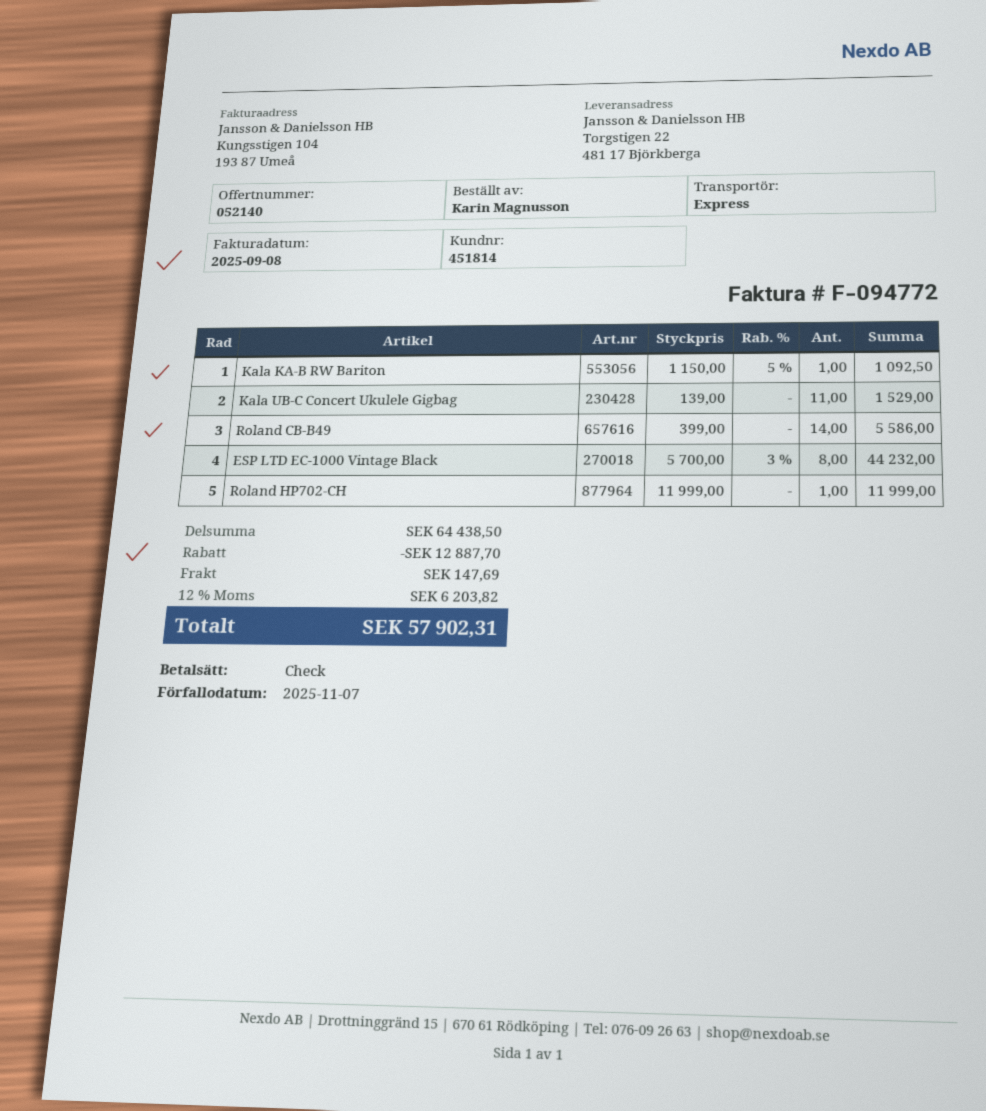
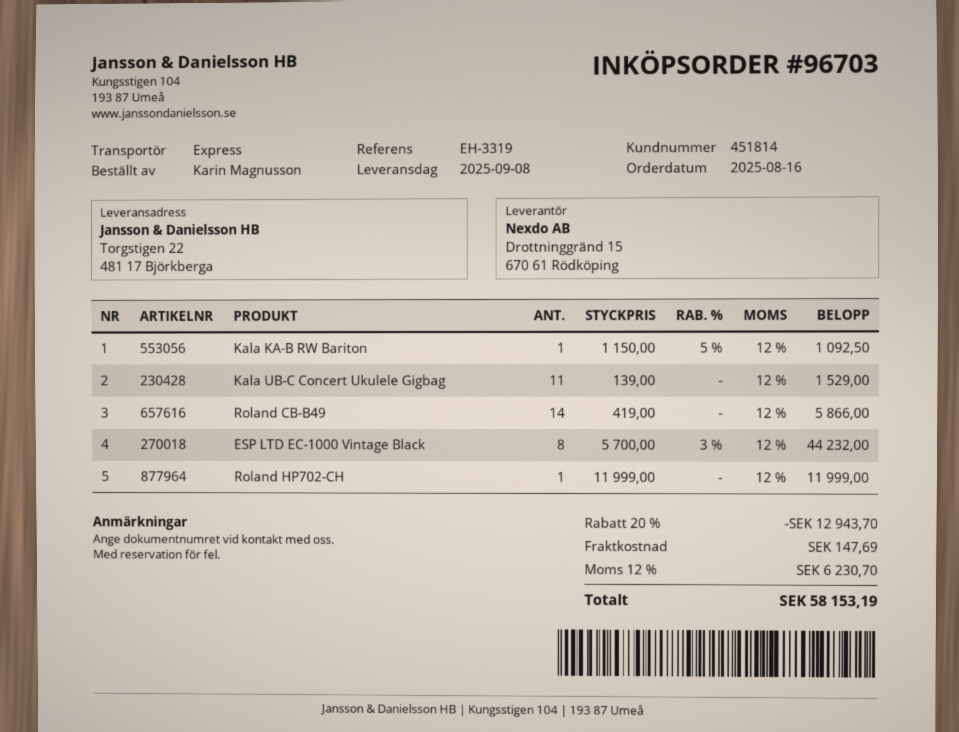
Roland CB-B49: 14 x 399.00 = 5586.00 -> 14 x 419.00 = 5866.00
discount: 12887.70 -> 12943.70
tax: 12% = 6203.82 -> 12% = 6230.70
total: 57902.31 -> 58153.19

